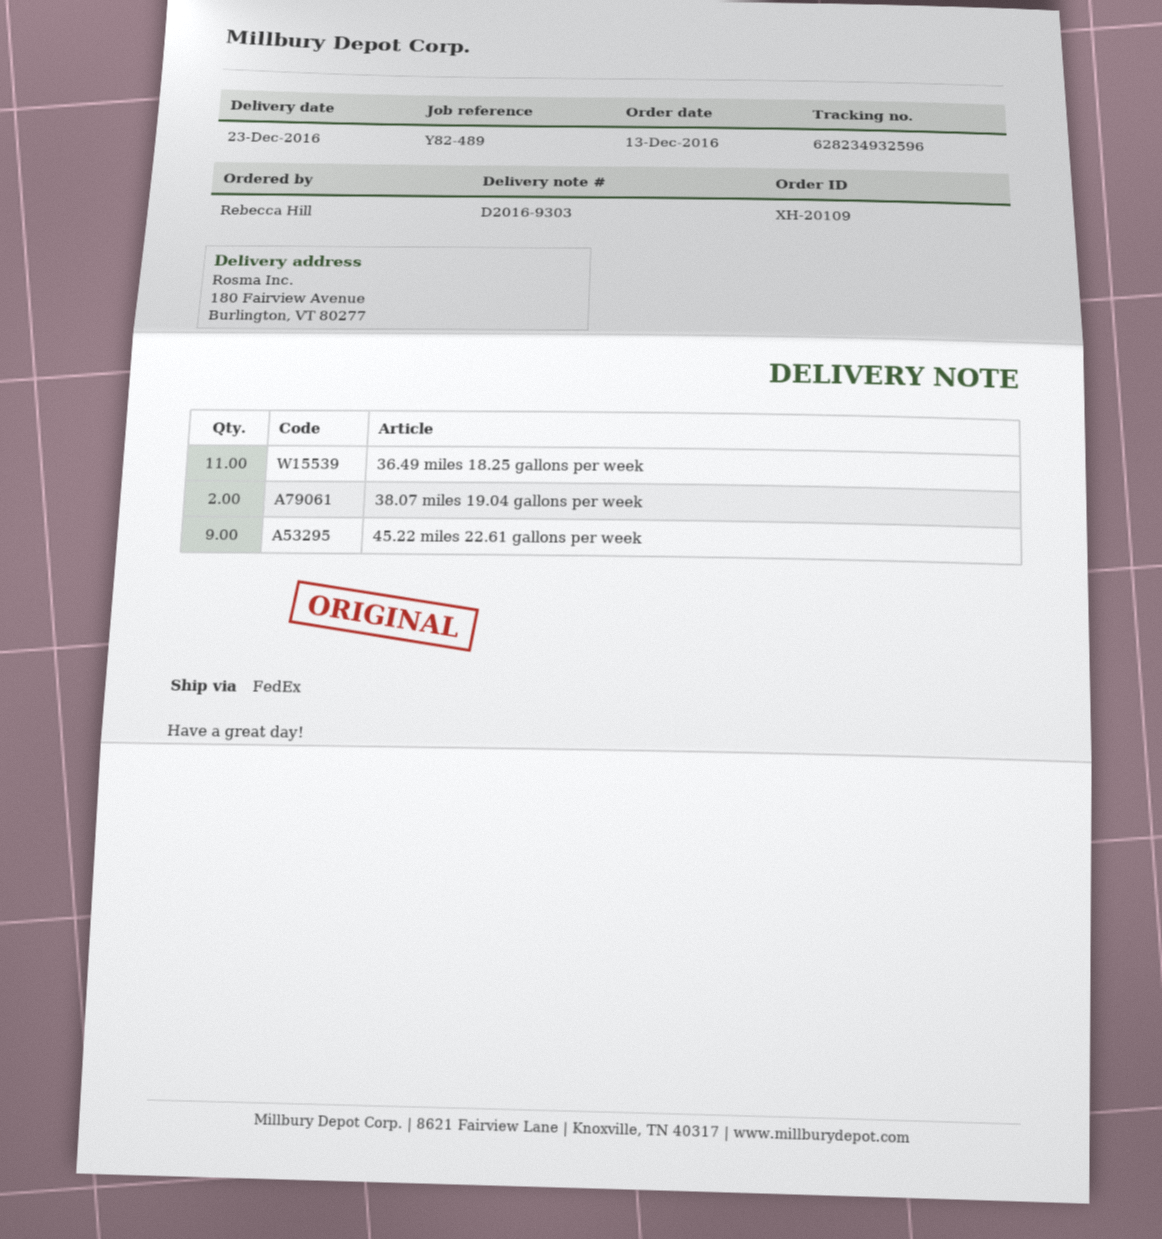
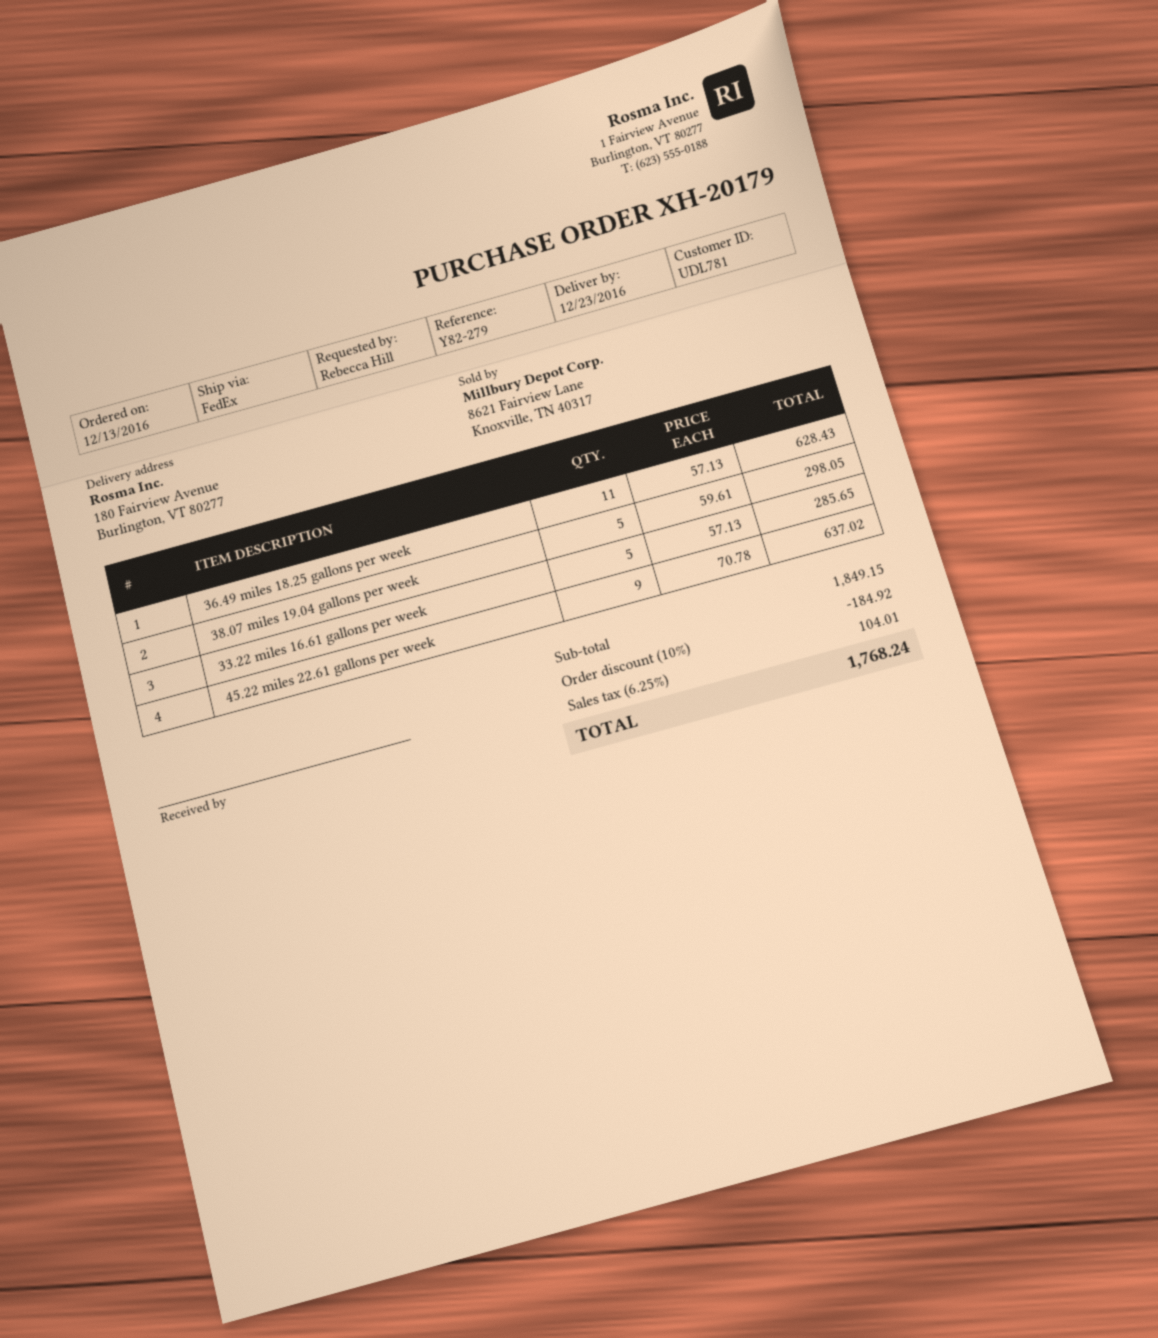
order number: XH-20109 -> XH-20179
reference: Y82-489 -> Y82-279
38.07 miles 19.04 gallons per week: 2 -> 5
33.22 miles 16.61 gallons per week: none -> 5

